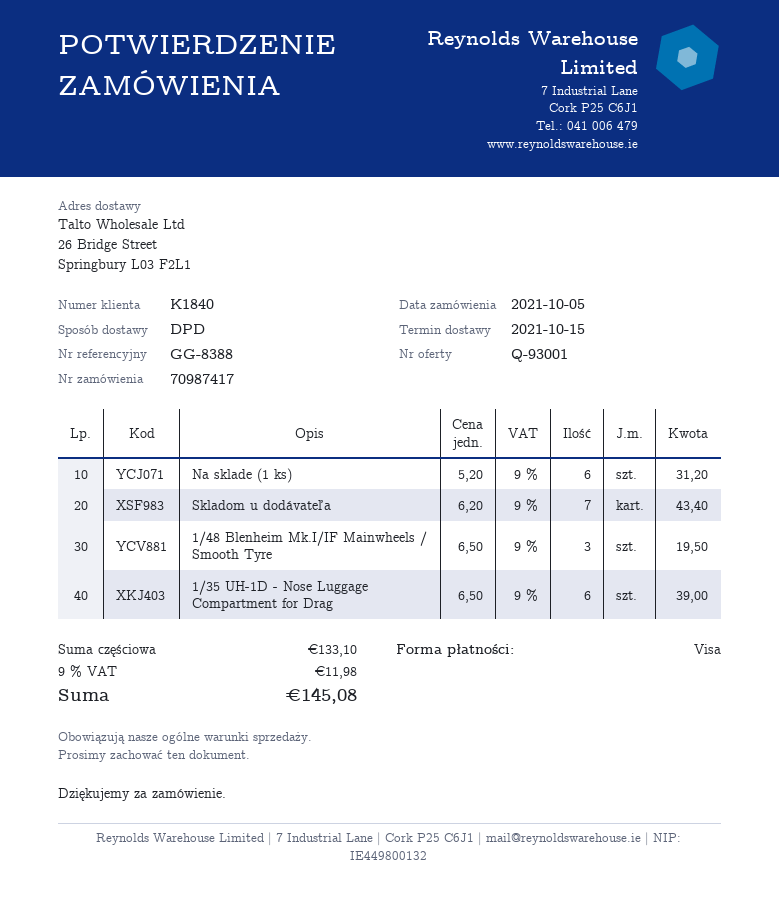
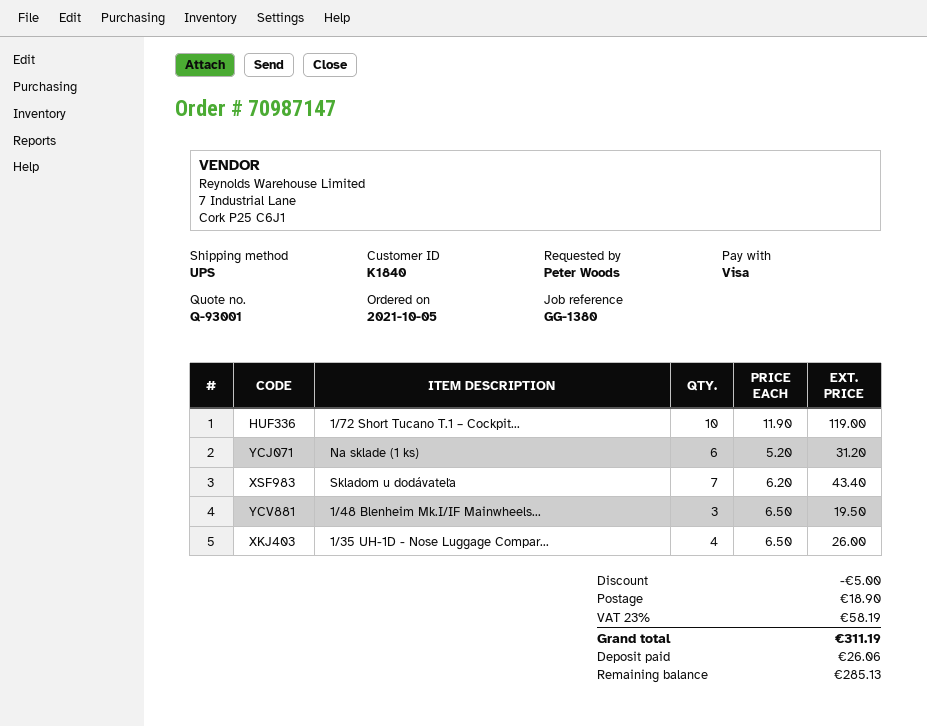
order number: 70987417 -> 70987147
reference: GG-8388 -> GG-1380
shipping method: DPD -> UPS
1/35 UH-1D - Nose Luggage Compartment for Drag: 6 x 6.50 = 39.00 -> 4 x 6.50 = 26.00
1/72 Short Tucano T.1 – Cockpit...: none -> 10 x 11.90 = 119.00
discount: none -> 5.00
shipping: none -> 18.90
tax: 9% = 11.98 -> 23% = 58.19
total: 145.08 -> 311.19

